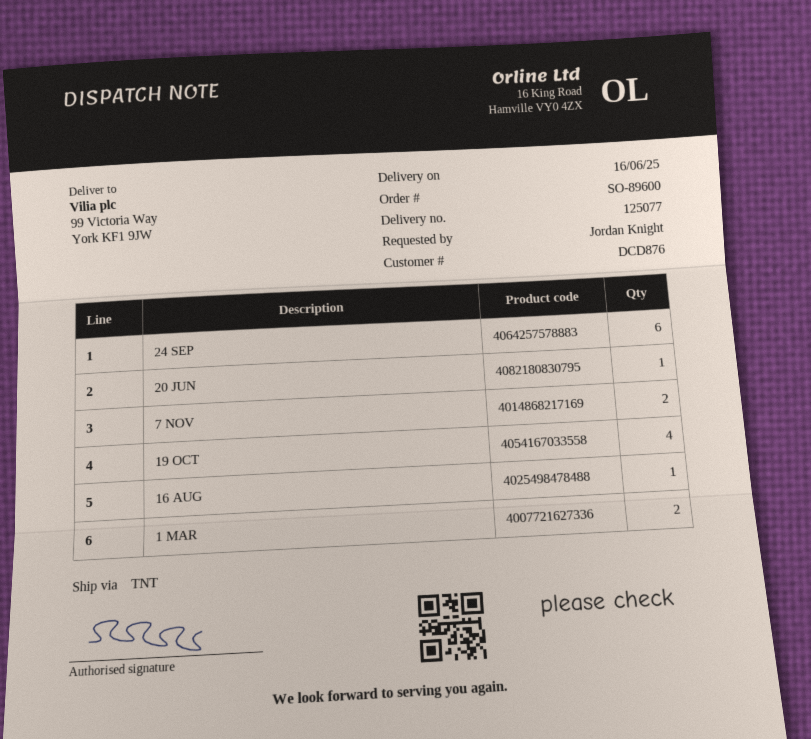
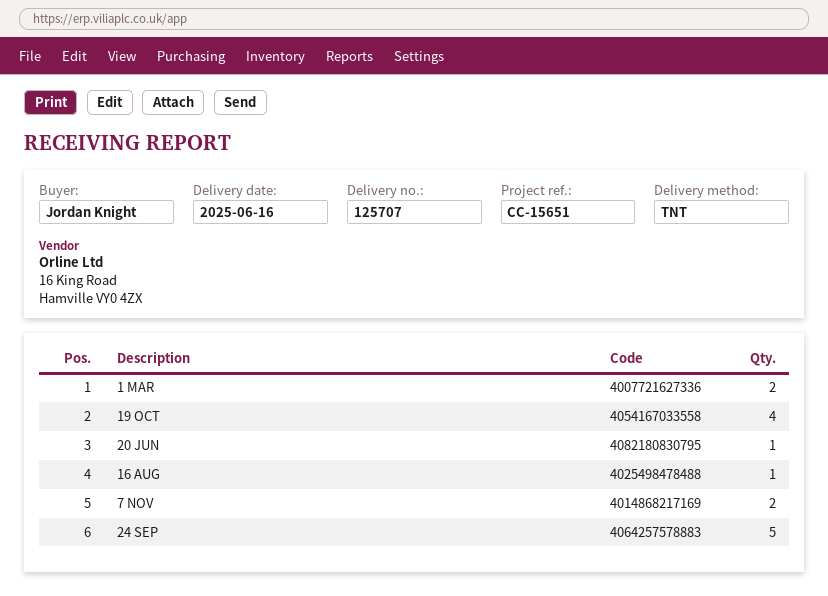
delivery note number: 125077 -> 125707
24 SEP: 6 -> 5

